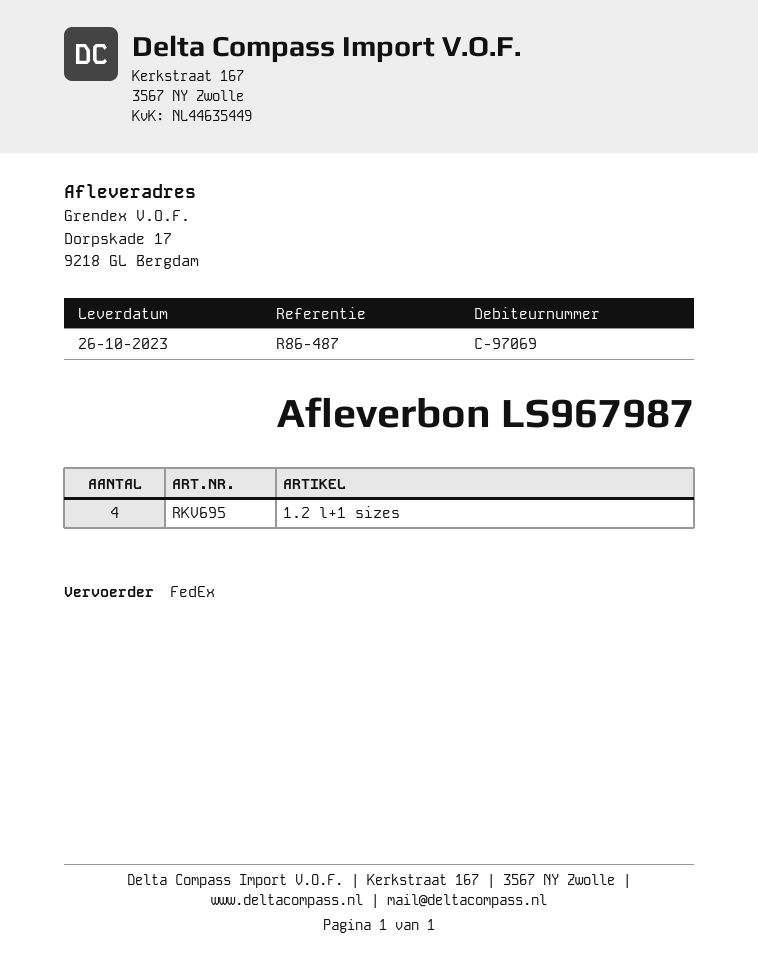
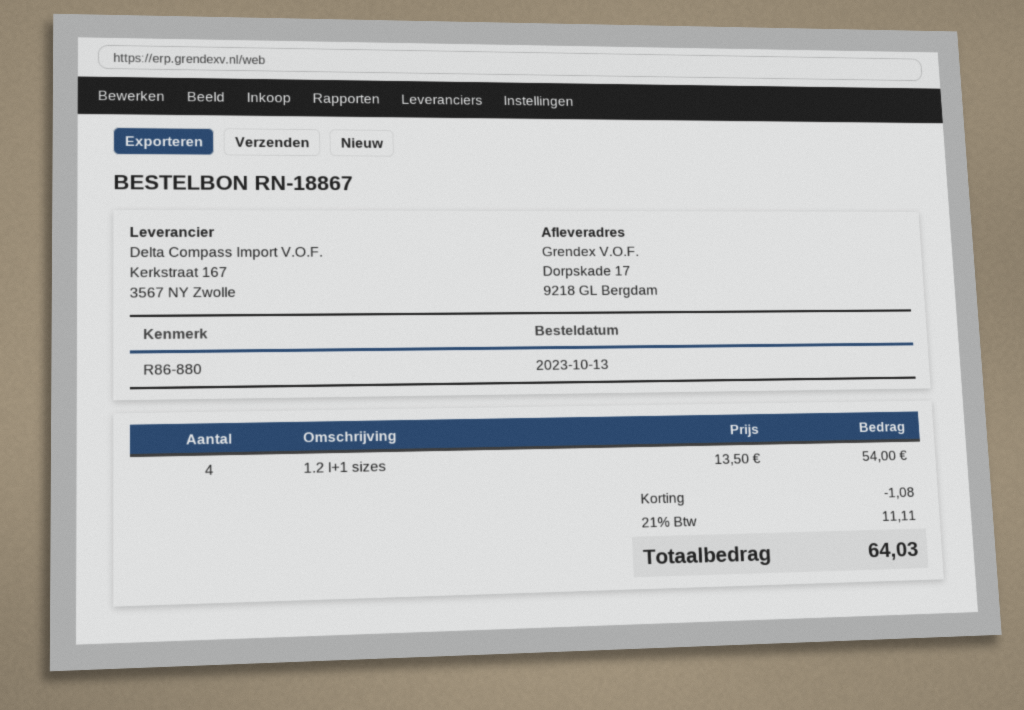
reference: R86-487 -> R86-880

